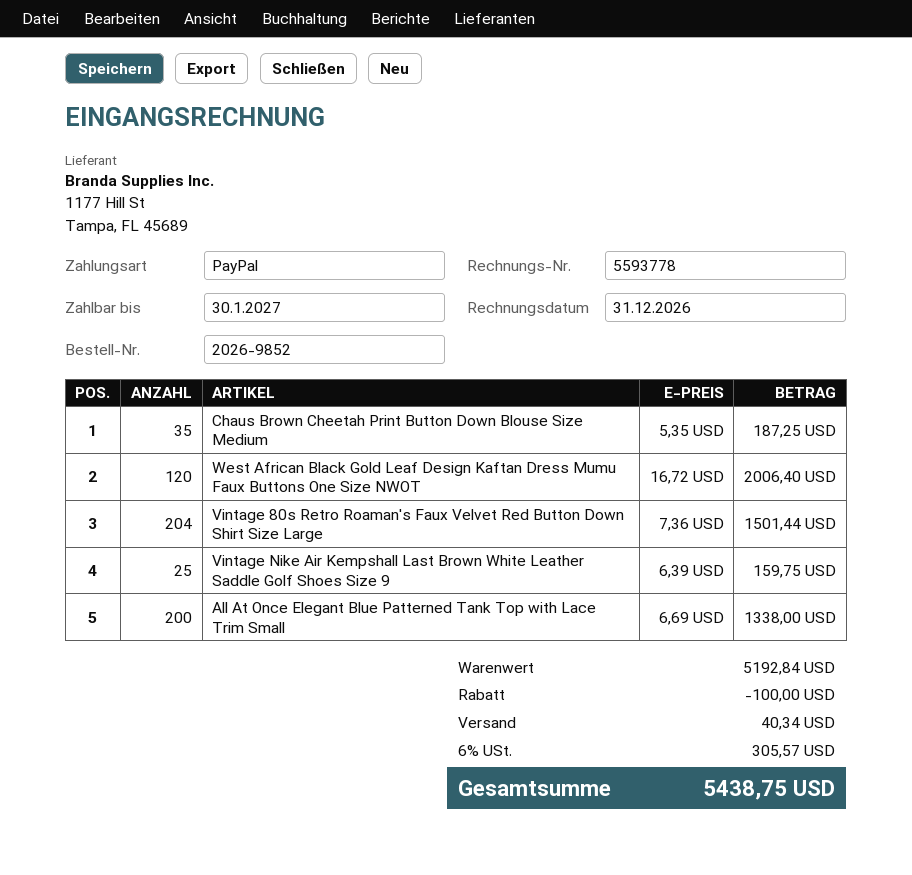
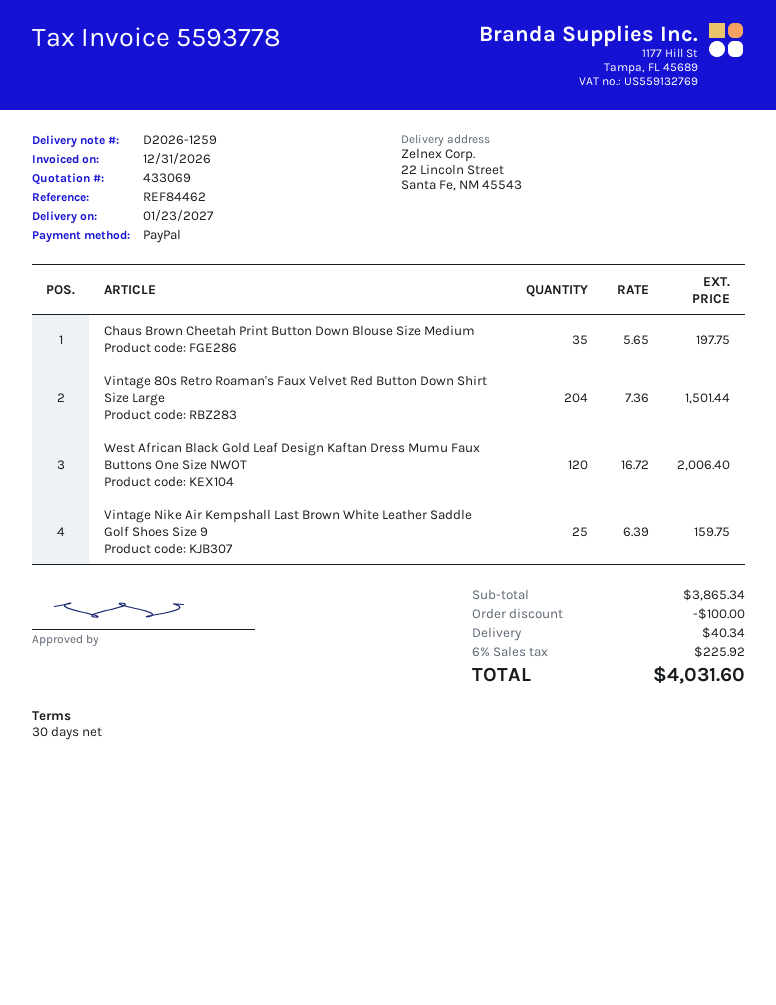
Chaus Brown Cheetah Print Button Down Blouse Size Medium: 35 x 5.35 = 187.25 -> 35 x 5.65 = 197.75
All At Once Elegant Blue Patterned Tank Top with Lace Trim Small: 200 x 6.69 = 1338.00 -> none
subtotal: 5192.84 -> 3865.34
tax: 6% = 305.57 -> 6% = 225.92
total: 5438.75 -> 4031.60

